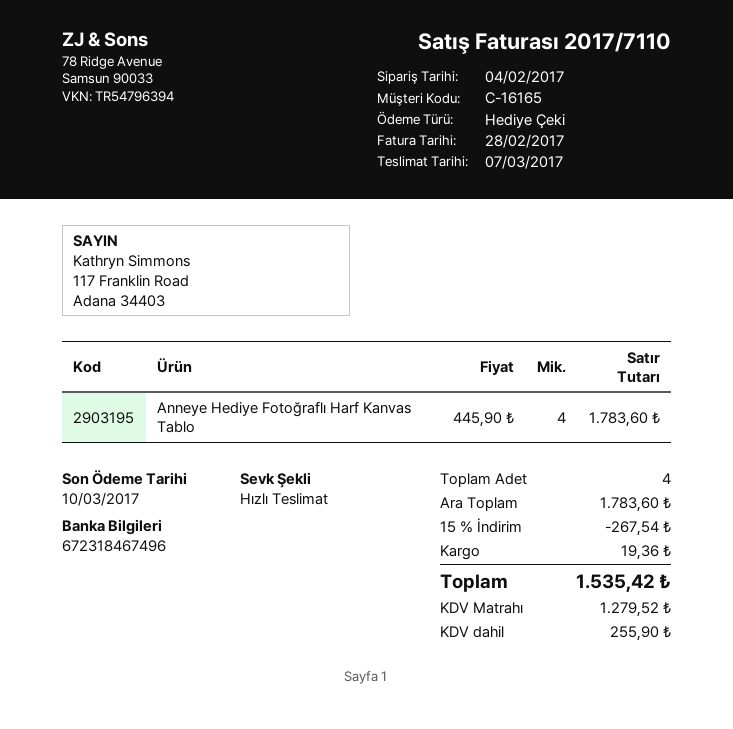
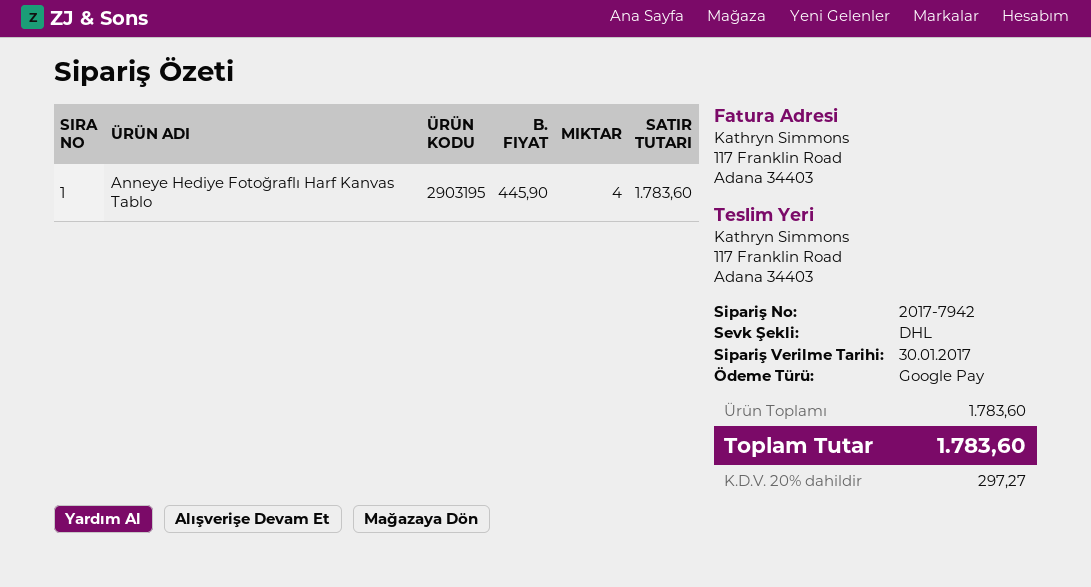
order date: 2017-02-04 -> 2017-01-30
payment method: gift card -> Google Pay
shipping method: express -> DHL
discount: 15% = 267.54 -> none
shipping: 19.36 -> none
tax: 255.90 -> 297.27
total: 1535.42 -> 1783.60

